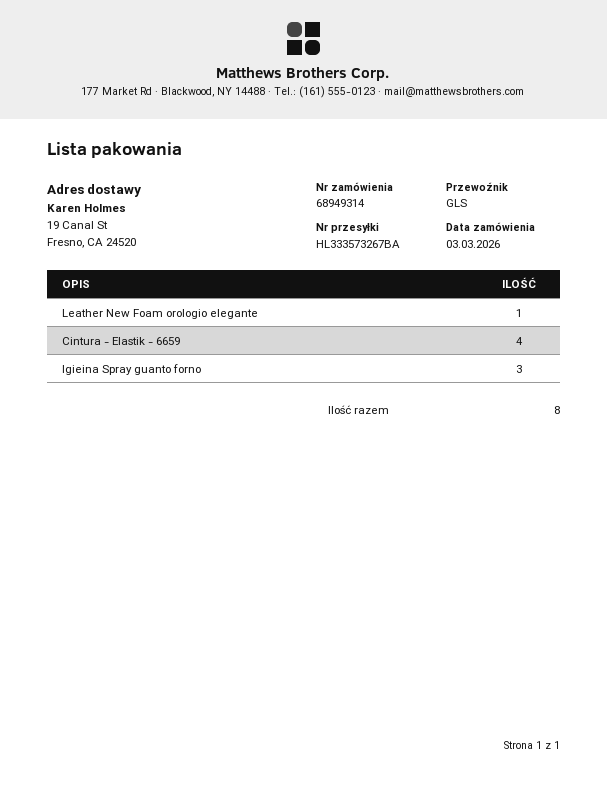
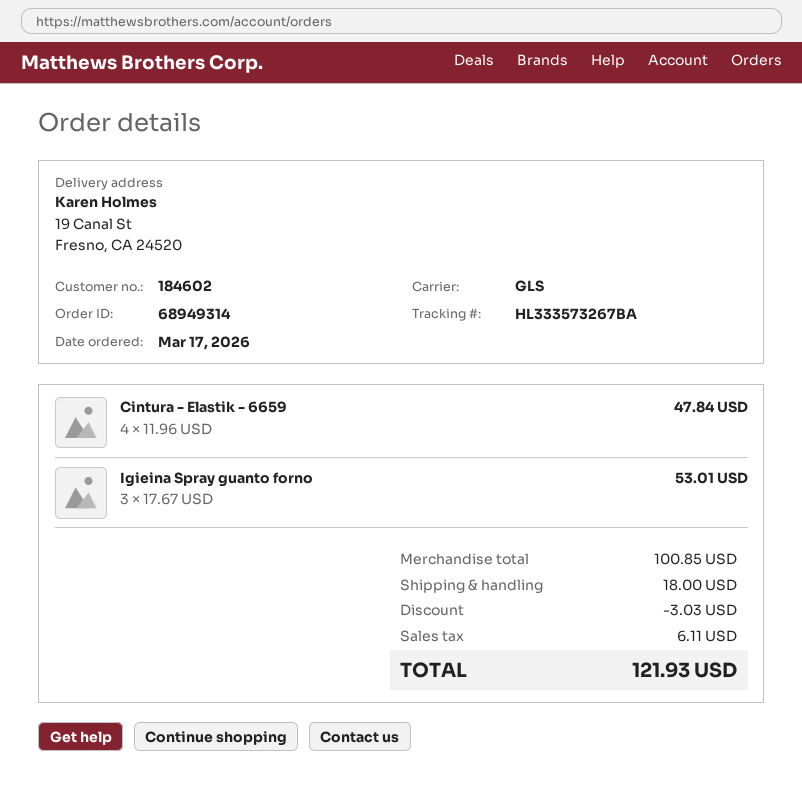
order date: 2026-03-03 -> 2026-03-17
Leather New Foam orologio elegante: 1 -> none

